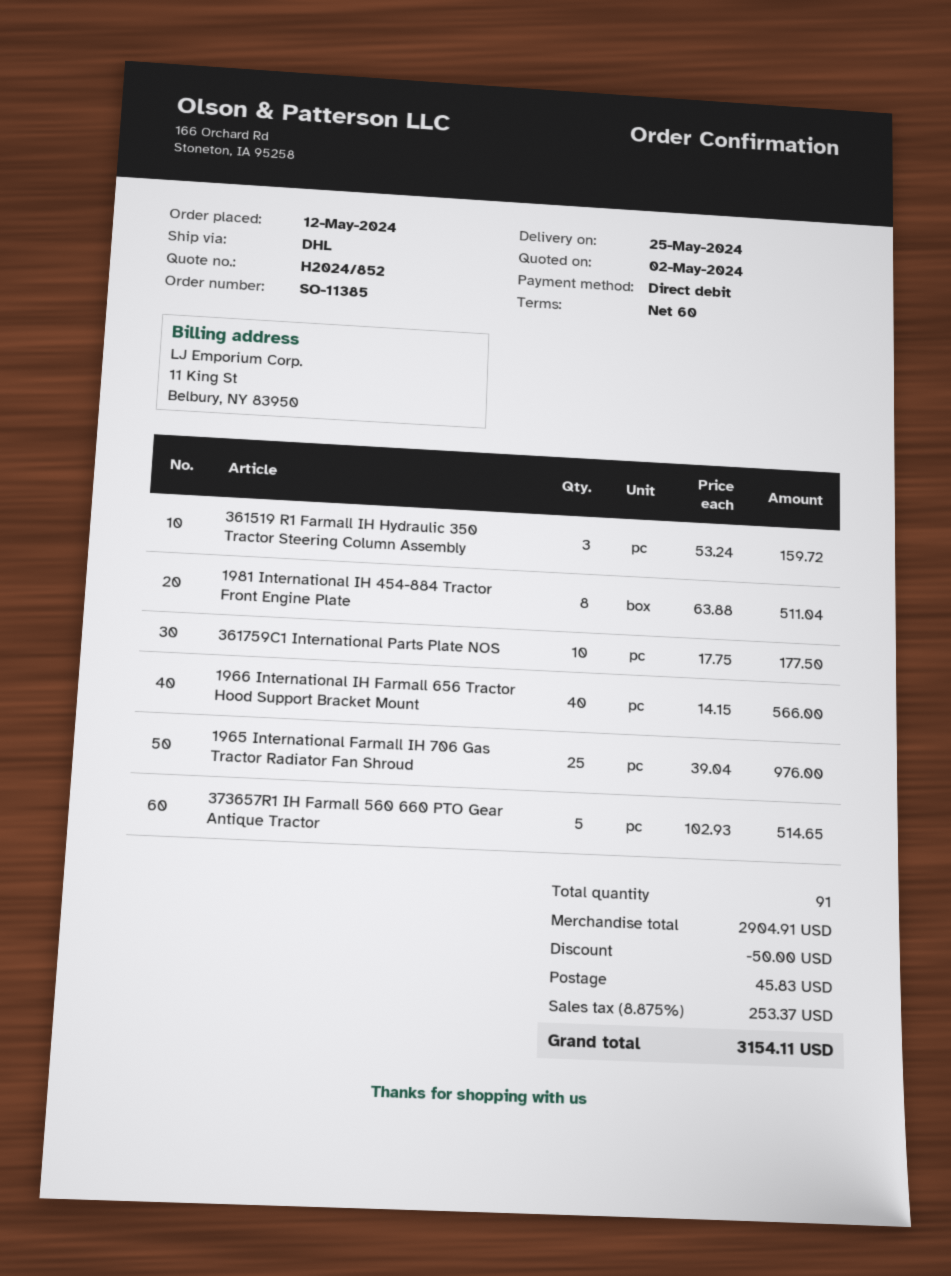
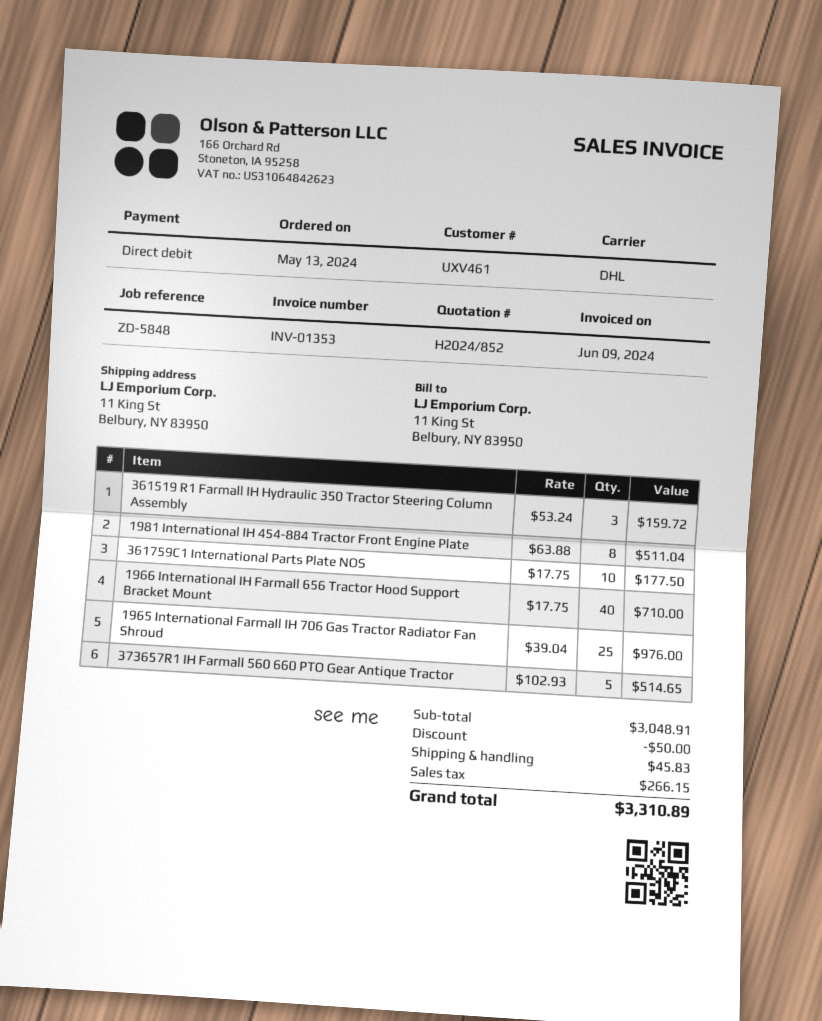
order date: 2024-05-12 -> 2024-05-13
1966 International IH Farmall 656 Tractor Hood Support Bracket Mount: 40 x 14.15 = 566.00 -> 40 x 17.75 = 710.00
subtotal: 2904.91 -> 3048.91
tax: 253.37 -> 266.15
total: 3154.11 -> 3310.89

